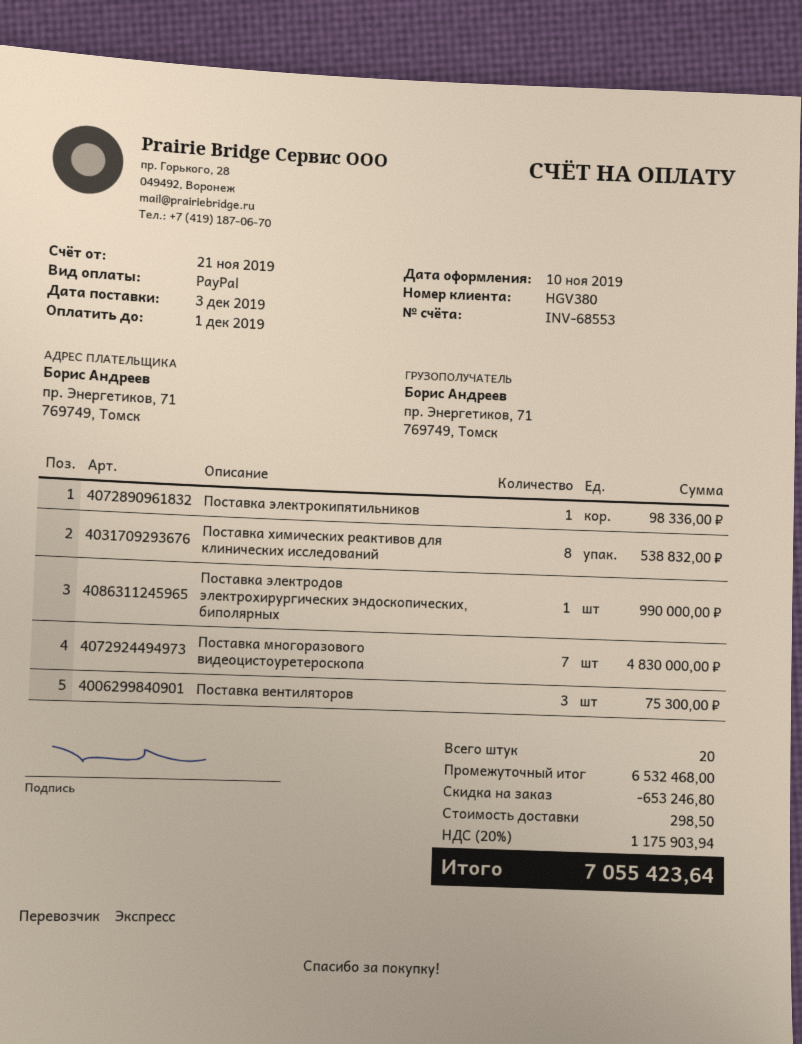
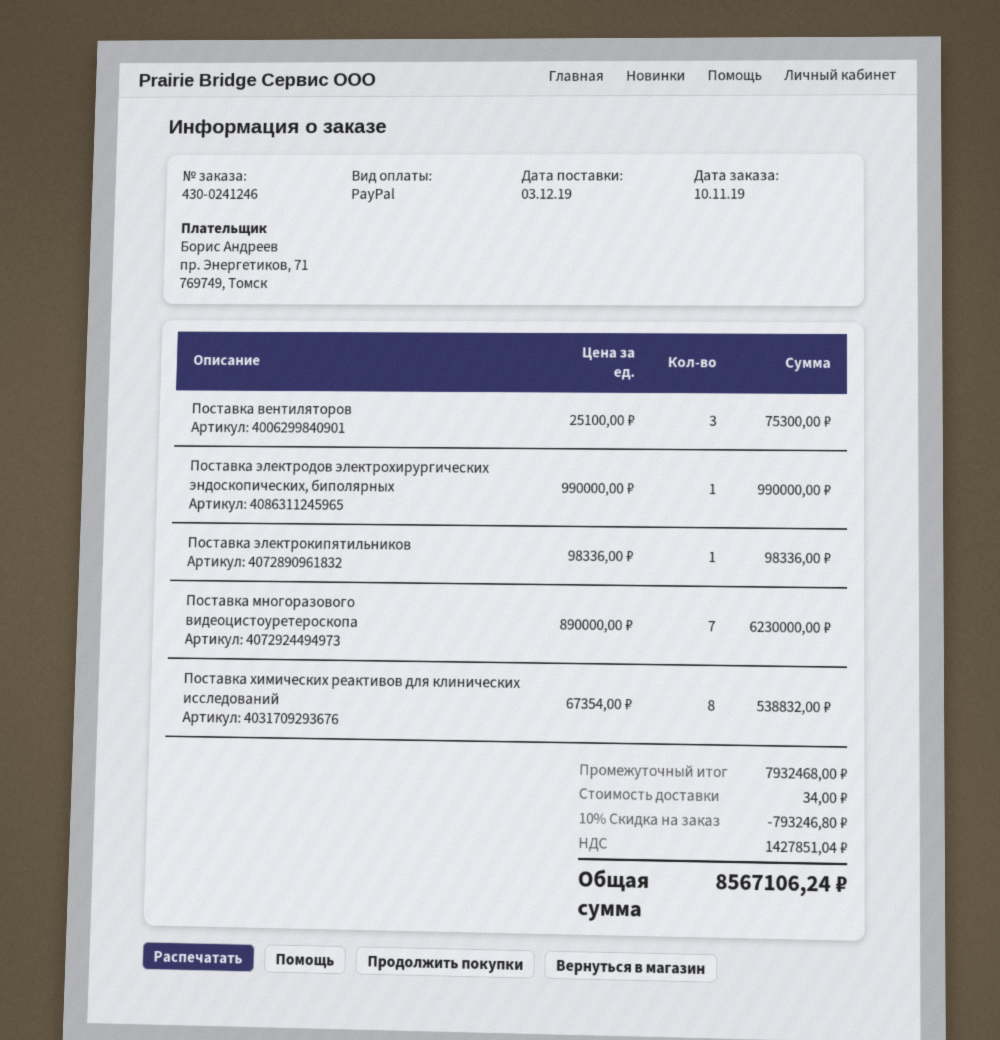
Поставка многоразового видеоцистоуретероскопа: 7 for 4830000.00 -> 7 for 6230000.00
subtotal: 6532468.00 -> 7932468.00
discount: 653246.80 -> 793246.80
shipping: 298.50 -> 34.00
tax: 1175903.94 -> 1427851.04
total: 7055423.64 -> 8567106.24

